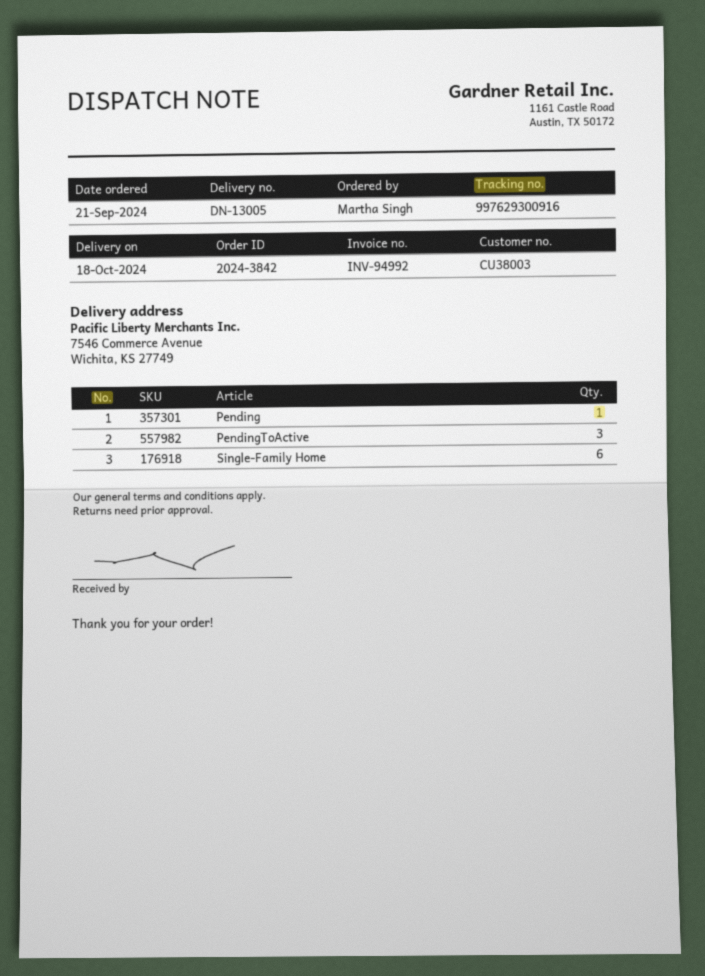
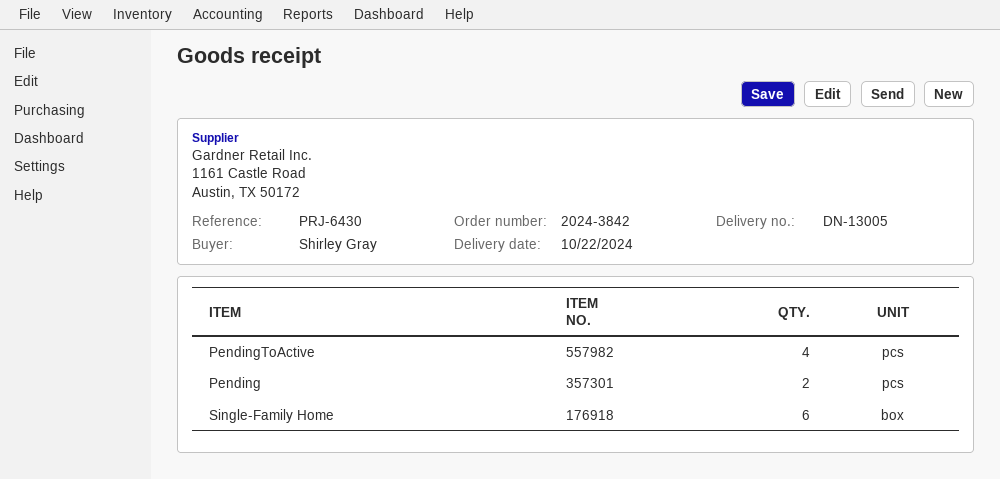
delivery date: 2024-10-18 -> 2024-10-22
ordered by: Martha Singh -> Shirley Gray
Pending: 1 -> 2
PendingToActive: 3 -> 4

